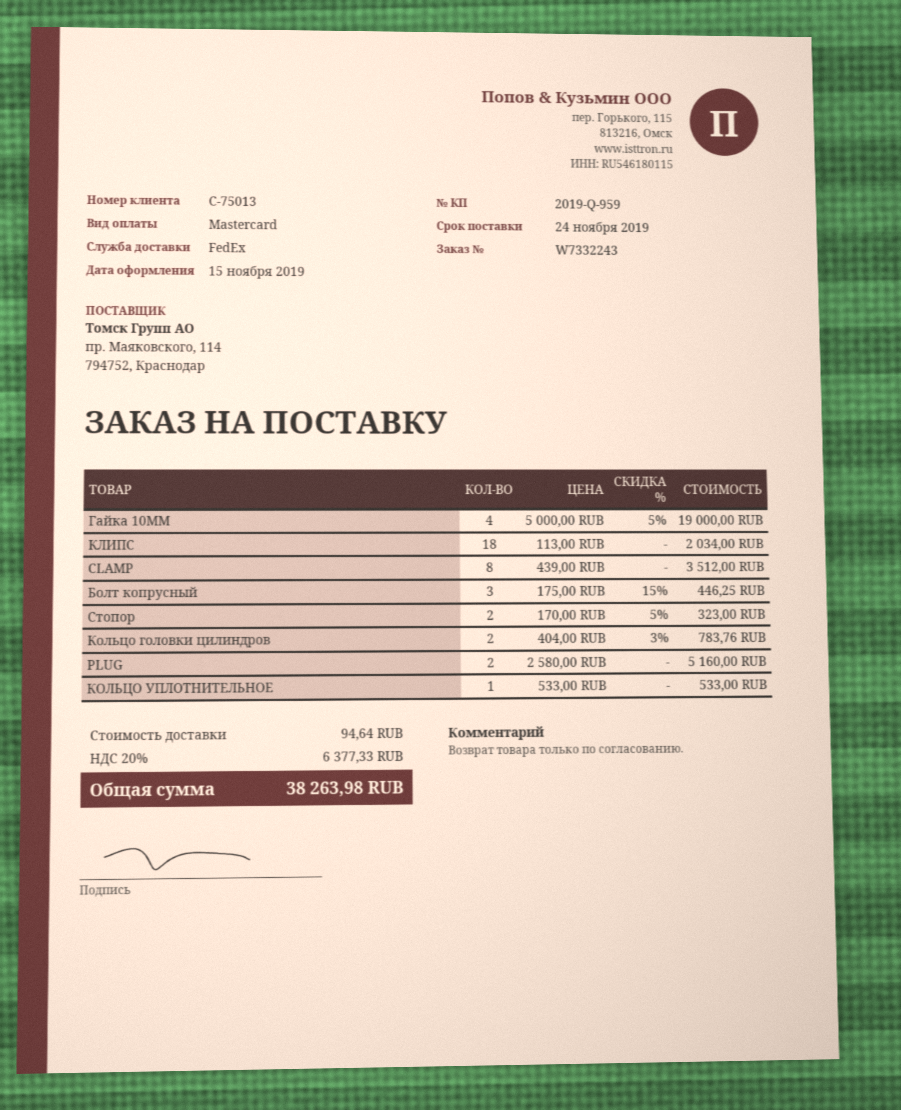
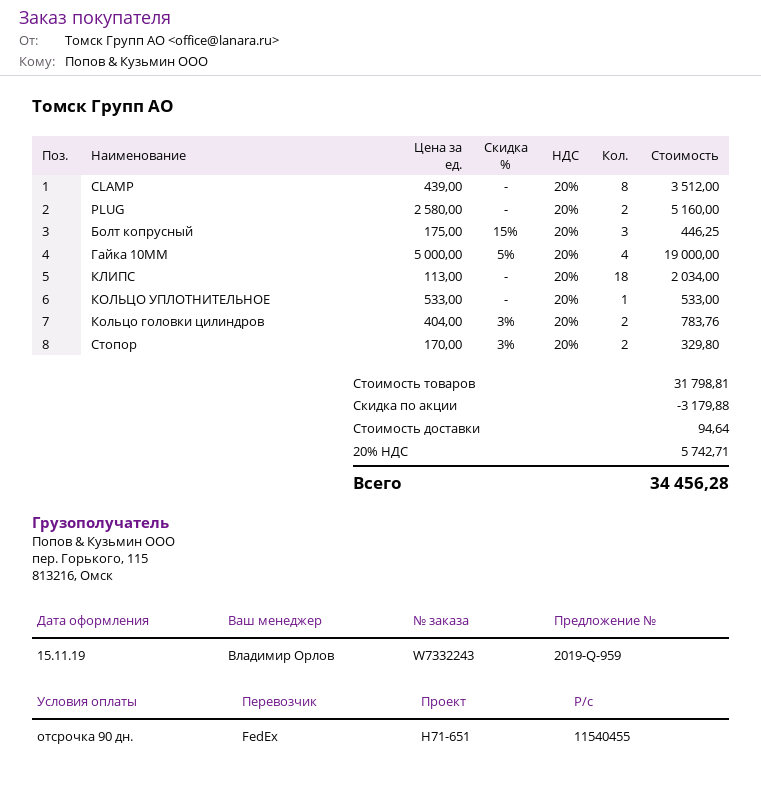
Стопор: 2 x 170.00 - 5% = 323.00 -> 2 x 170.00 - 3% = 329.80
discount: none -> 3179.88
tax: 20% = 6377.33 -> 20% = 5742.71
total: 38263.98 -> 34456.28

